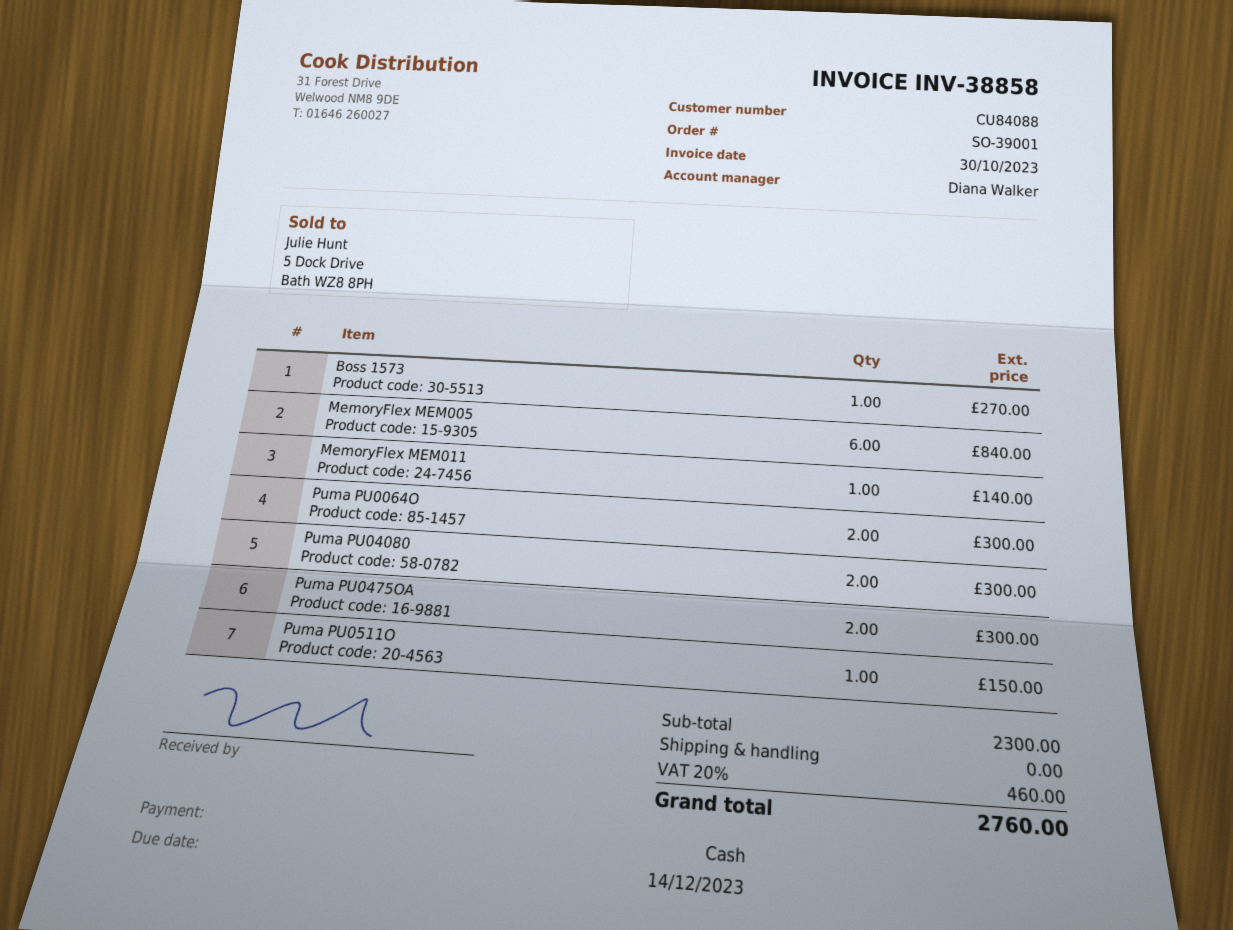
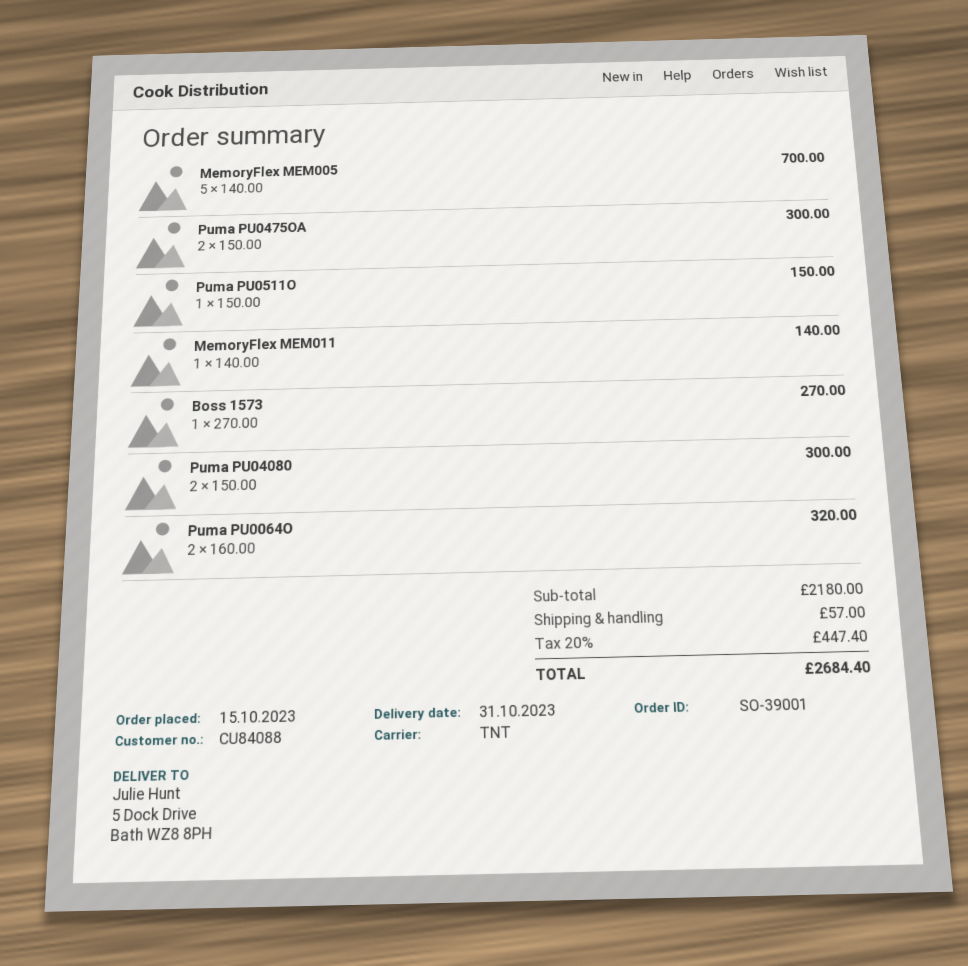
MemoryFlex MEM005: 6 for 840.00 -> 5 for 700.00
Puma PU0064O: 2 for 300.00 -> 2 for 320.00
subtotal: 2300.00 -> 2180.00
shipping: 0.00 -> 57.00
tax: 20% = 460.00 -> 20% = 447.40
total: 2760.00 -> 2684.40

